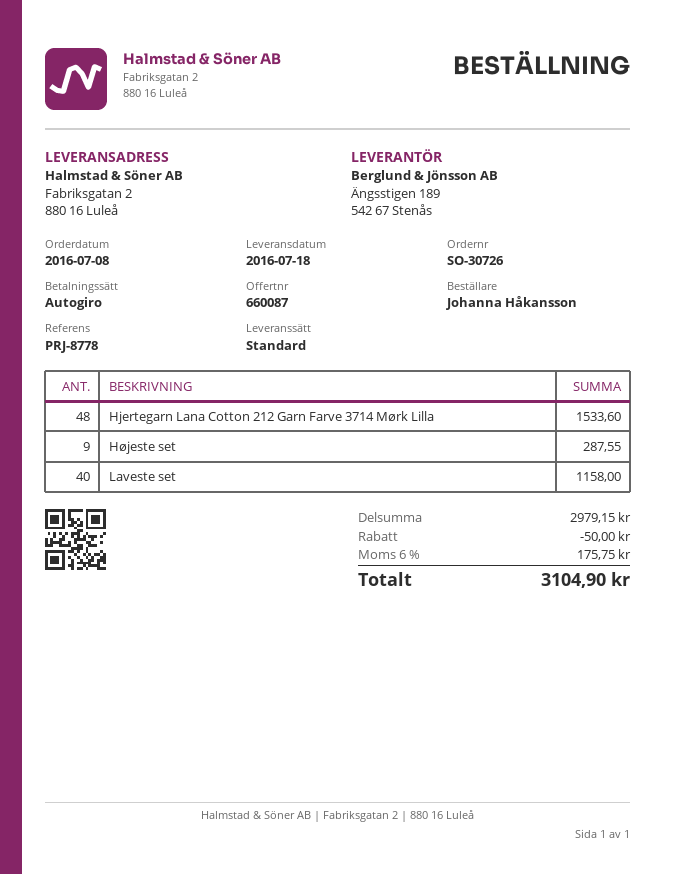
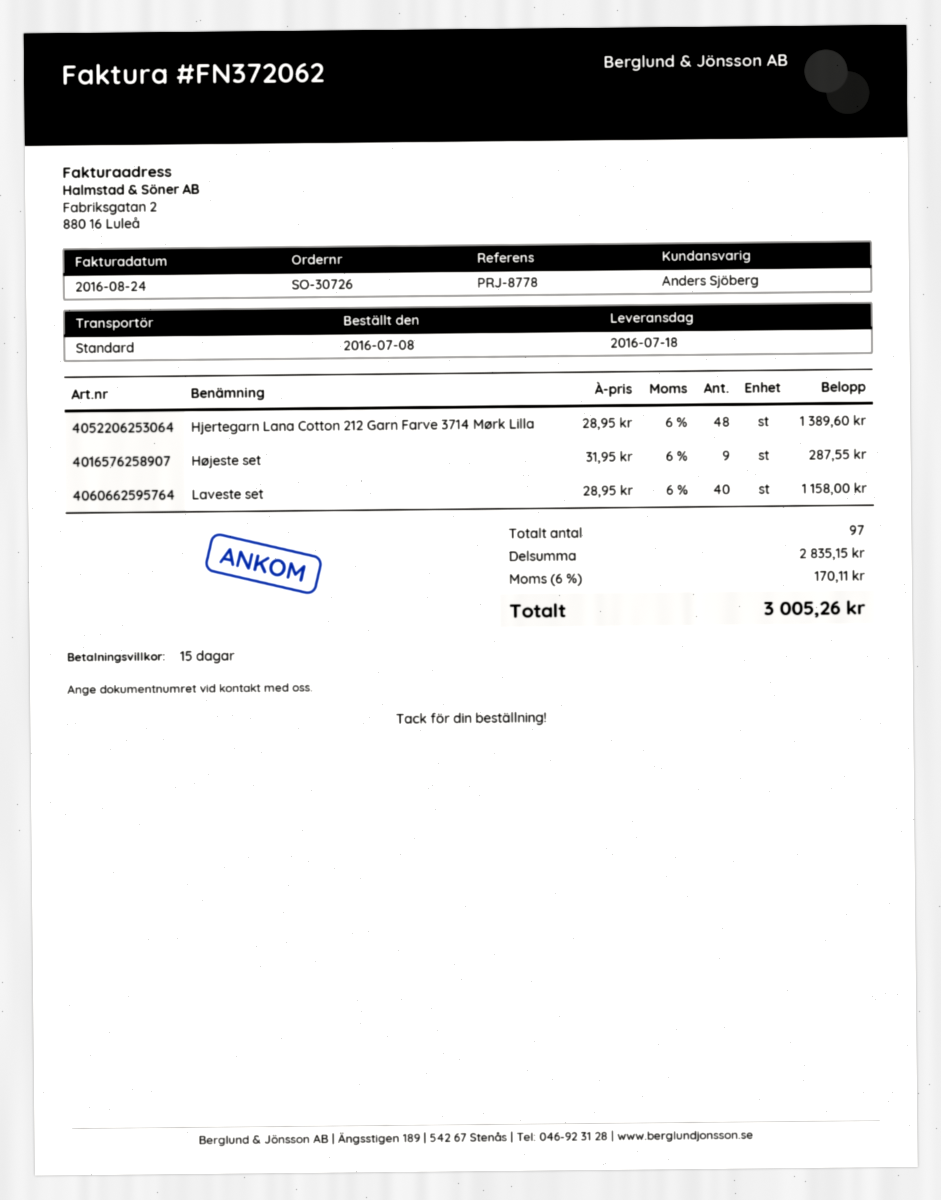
Hjertegarn Lana Cotton 212 Garn Farve 3714 Mørk Lilla: 48 for 1533.60 -> 48 for 1389.60
subtotal: 2979.15 -> 2835.15
discount: 50.00 -> none
tax: 6% = 175.75 -> 6% = 170.11
total: 3104.90 -> 3005.26

